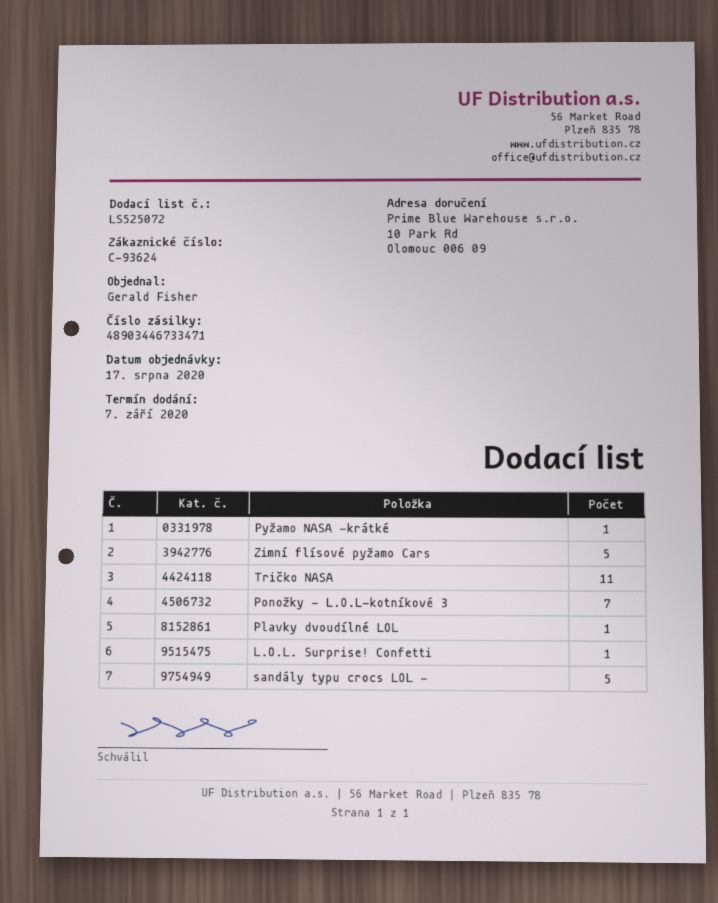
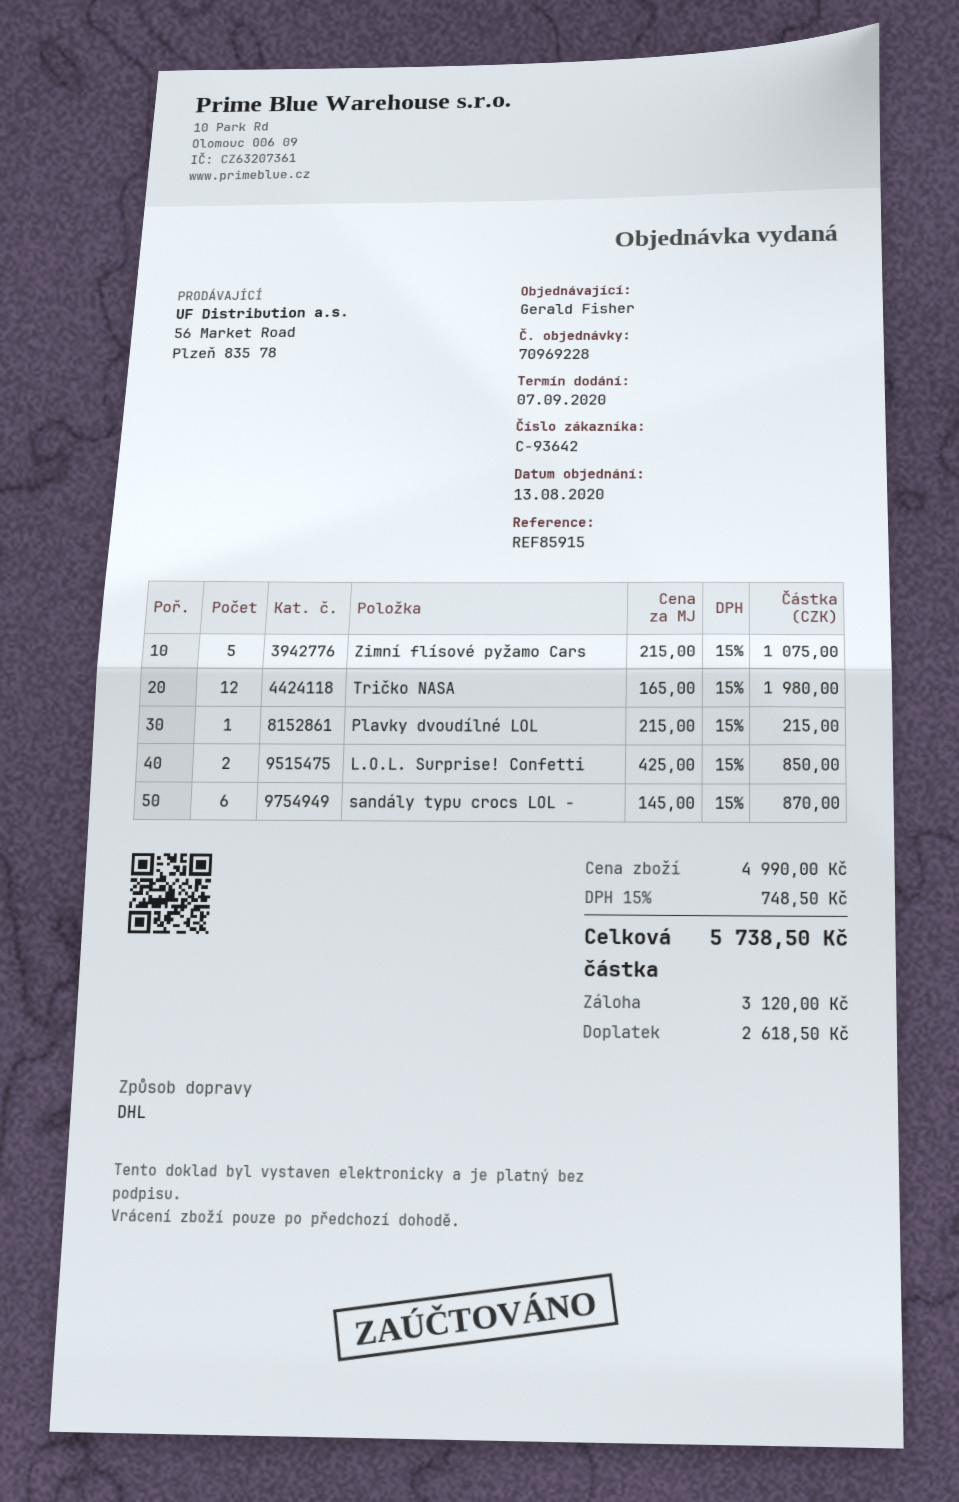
order date: 2020-08-17 -> 2020-08-13
customer number: C-93624 -> C-93642
Pyžamo NASA -krátké: 1 -> none
Tričko NASA: 11 -> 12
Ponožky - L.O.L-kotníkové 3: 7 -> none
L.O.L. Surprise! Confetti: 1 -> 2
sandály typu crocs LOL -: 5 -> 6

